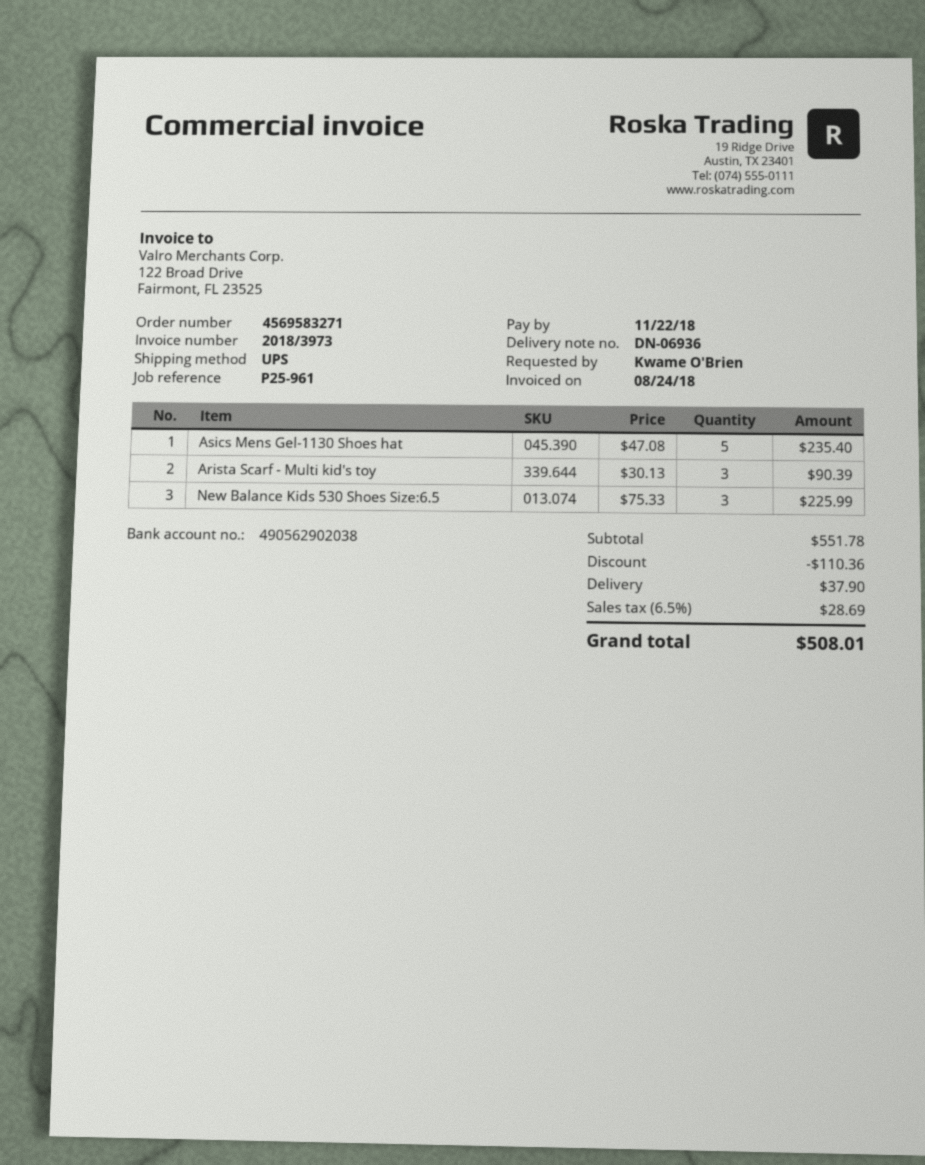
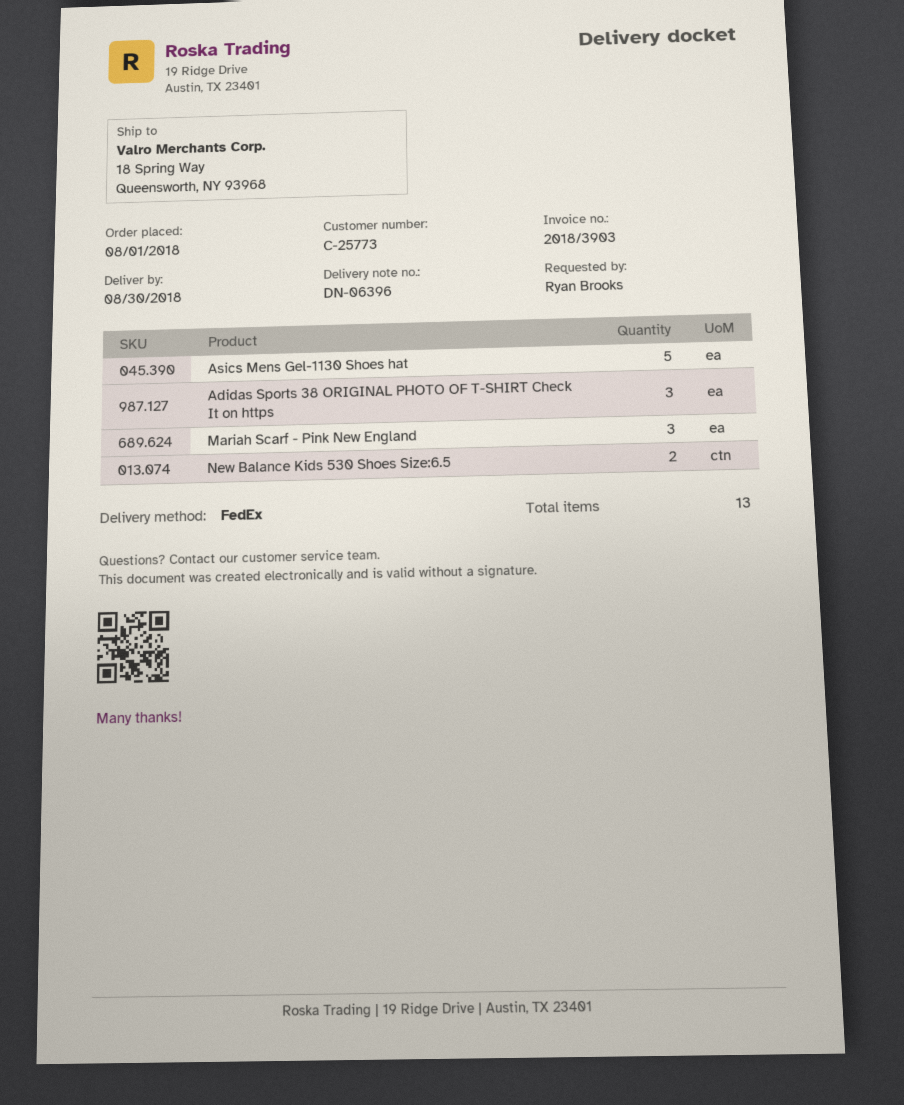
delivery note number: DN-06936 -> DN-06396
invoice number: 2018/3973 -> 2018/3903
ordered by: Kwame O'Brien -> Ryan Brooks
shipping method: UPS -> FedEx
Arista Scarf - Multi kid's toy: 3 -> none
New Balance Kids 530 Shoes Size:6.5: 3 -> 2
Adidas Sports 38 ORIGINAL PHOTO OF T-SHIRT Check It on https: none -> 3
Mariah Scarf - Pink New England: none -> 3

